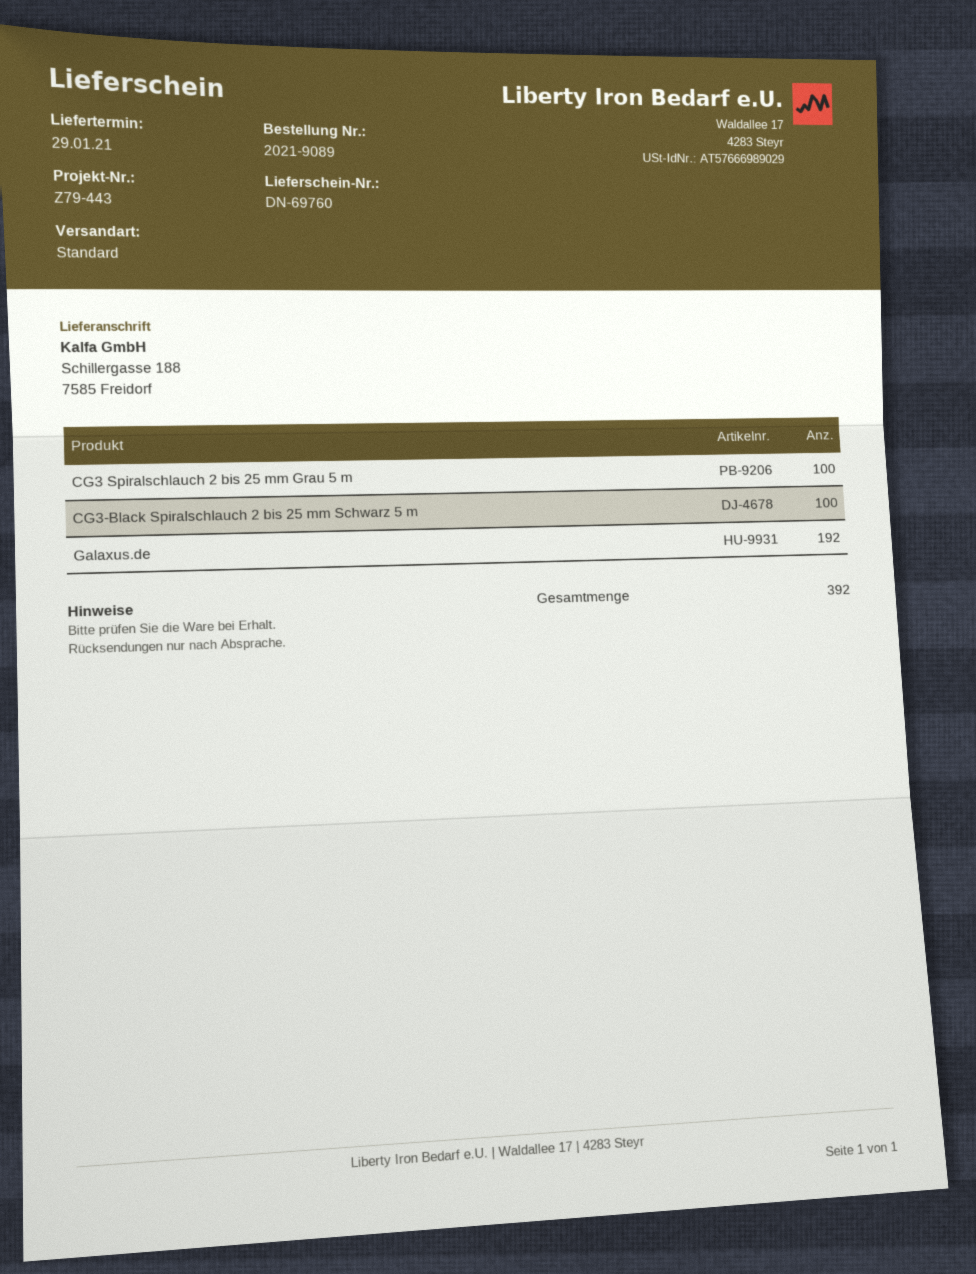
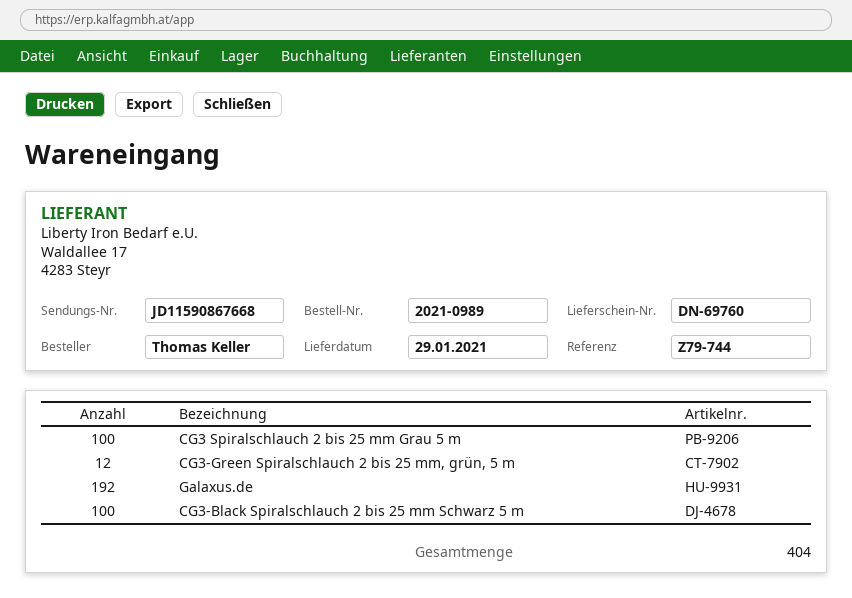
order number: 2021-9089 -> 2021-0989
reference: Z79-443 -> Z79-744
CG3-Green Spiralschlauch 2 bis 25 mm, grün, 5 m: none -> 12
total quantity: 392 -> 404

